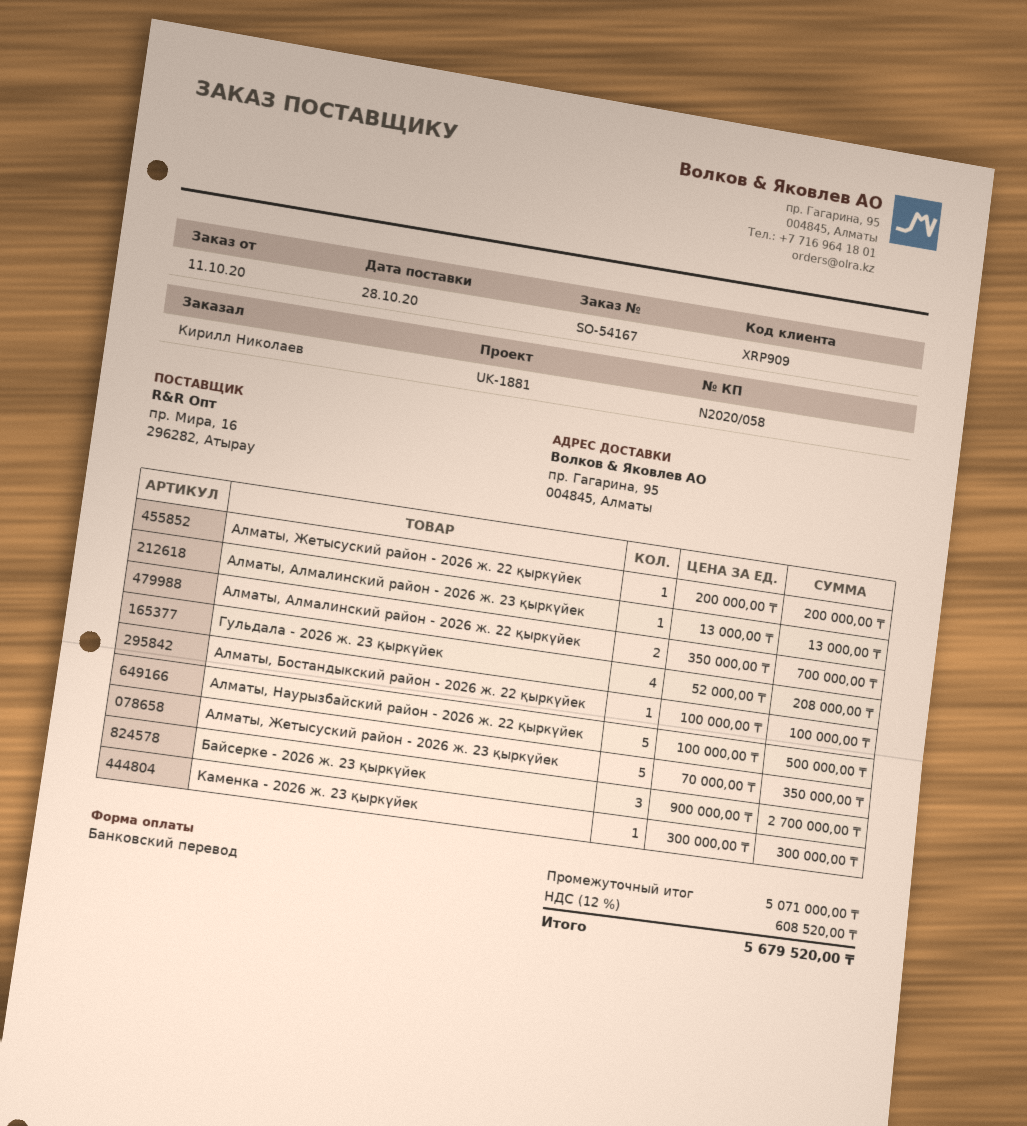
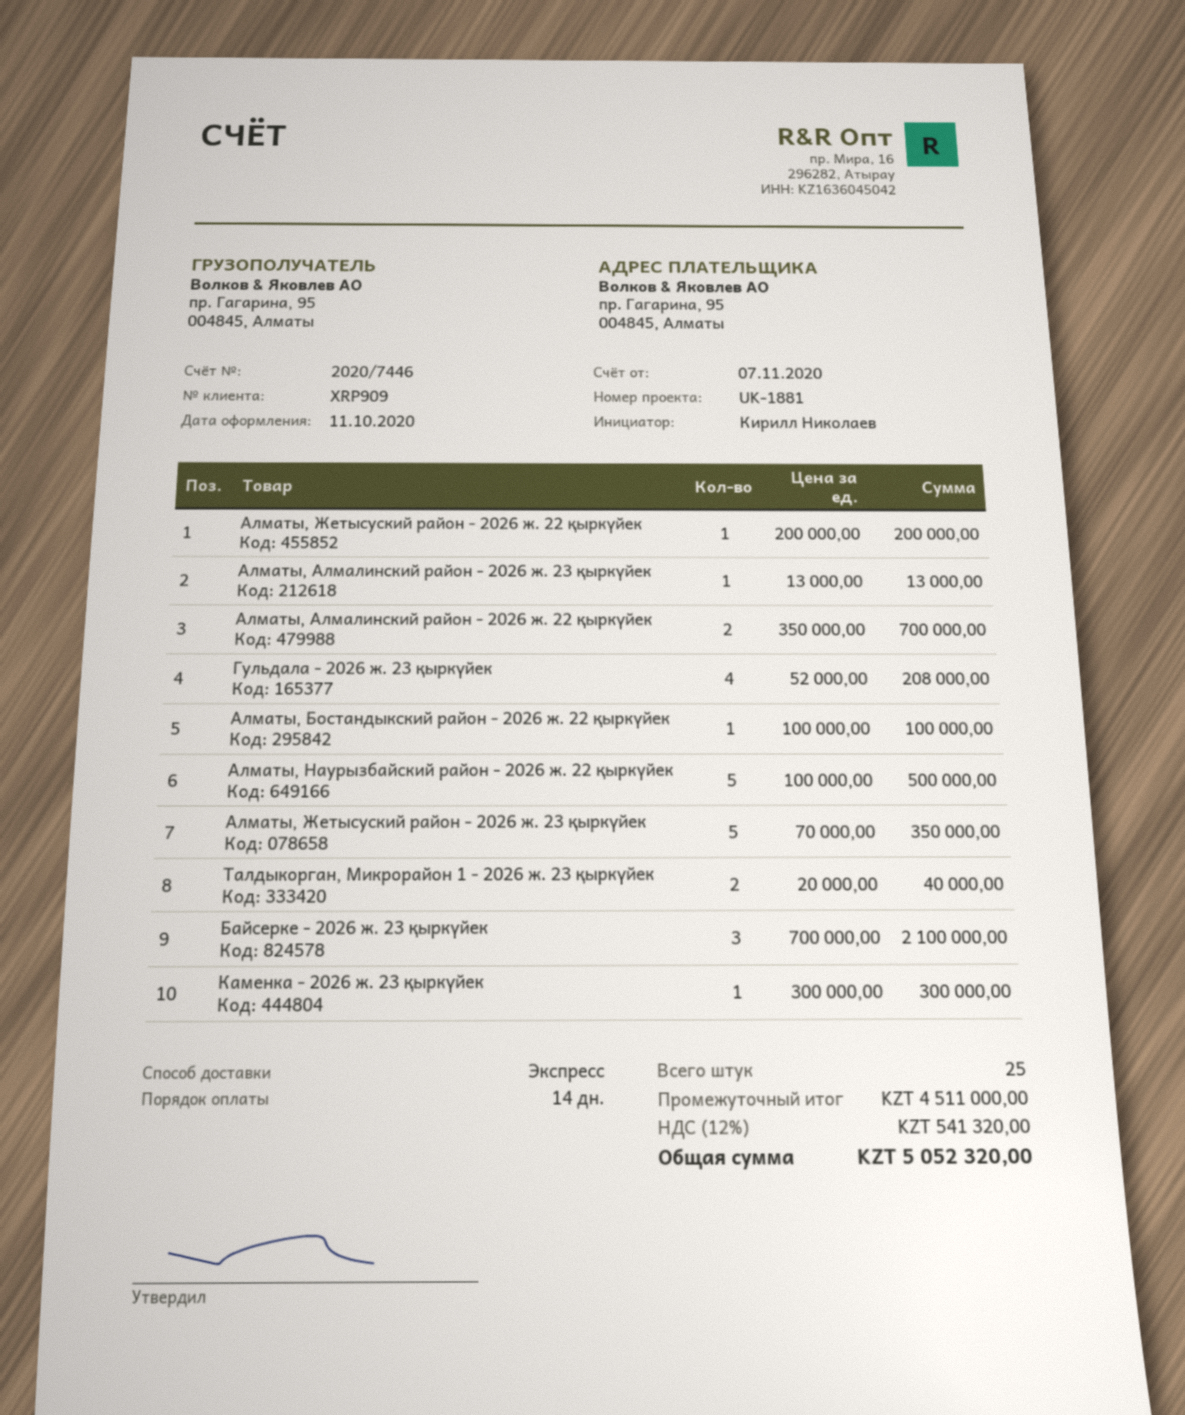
Байсерке - 2026 ж. 23 қыркүйек: 3 x 900000.00 = 2700000.00 -> 3 x 700000.00 = 2100000.00
Талдыкорган, Микрорайон 1 - 2026 ж. 23 қыркүйек: none -> 2 x 20000.00 = 40000.00
subtotal: 5071000.00 -> 4511000.00
tax: 12% = 608520.00 -> 12% = 541320.00
total: 5679520.00 -> 5052320.00

